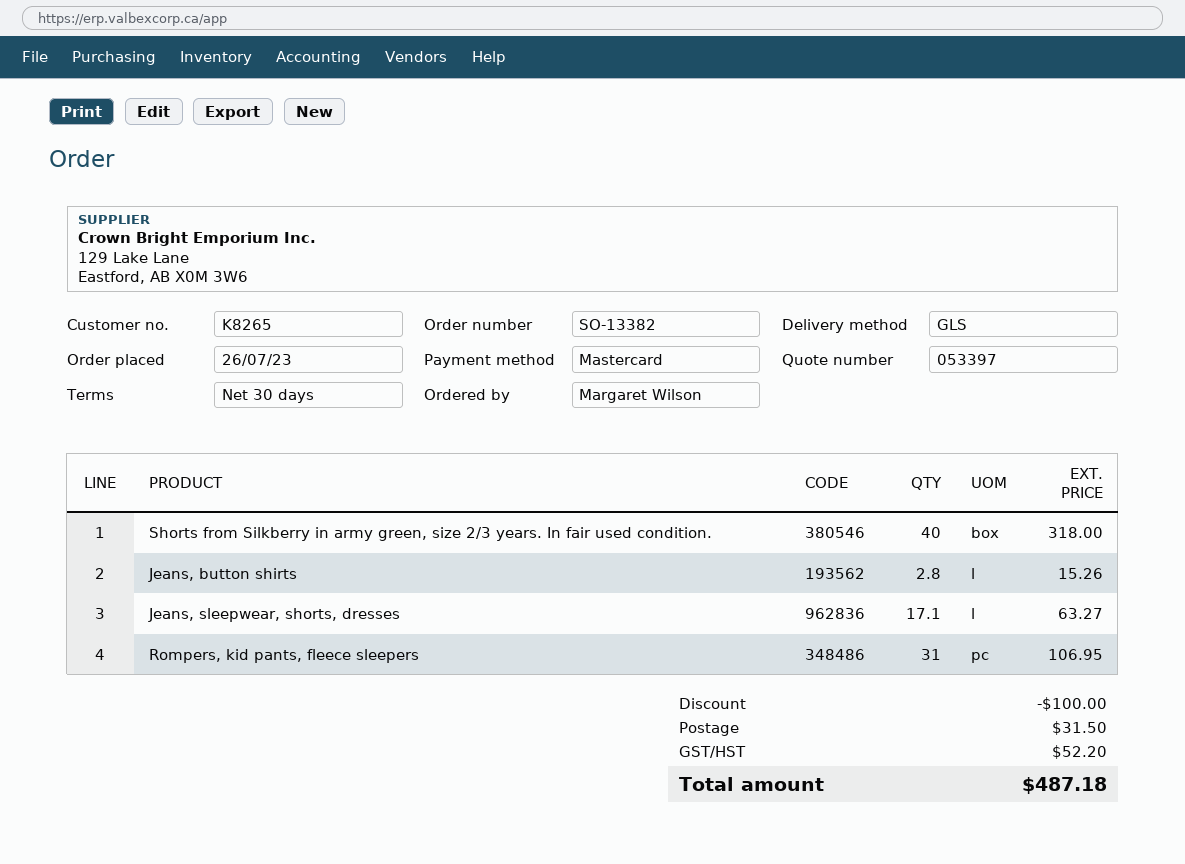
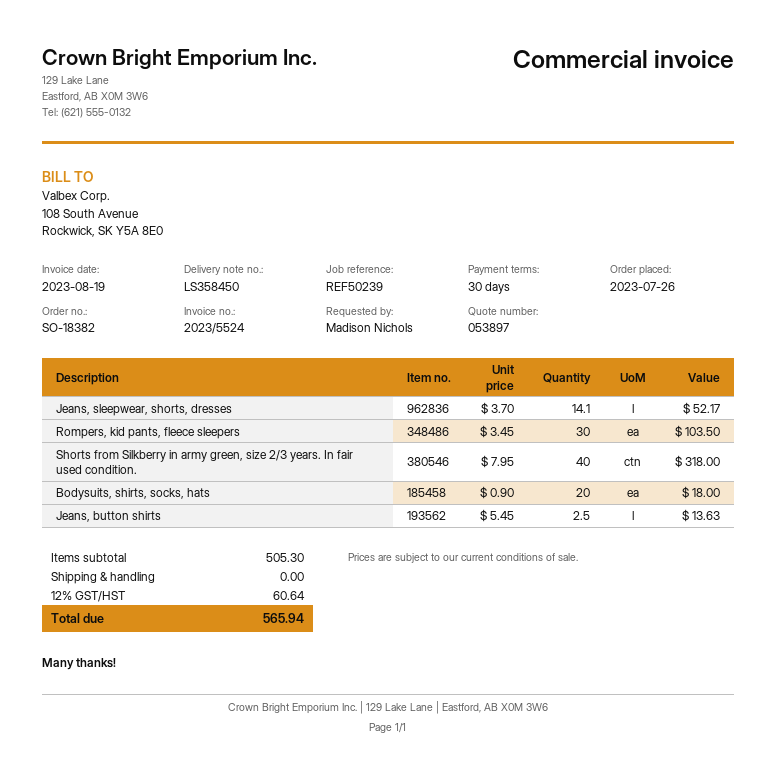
quote number: 053397 -> 053897
order number: SO-13382 -> SO-18382
ordered by: Margaret Wilson -> Madison Nichols
Jeans, button shirts: 2.8 for 15.26 -> 2.5 for 13.63
Jeans, sleepwear, shorts, dresses: 17.1 for 63.27 -> 14.1 for 52.17
Rompers, kid pants, fleece sleepers: 31 for 106.95 -> 30 for 103.50
Bodysuits, shirts, socks, hats: none -> 20 for 18.00
discount: 100.00 -> none
shipping: 31.50 -> 0.00
tax: 52.20 -> 60.64
total: 487.18 -> 565.94

